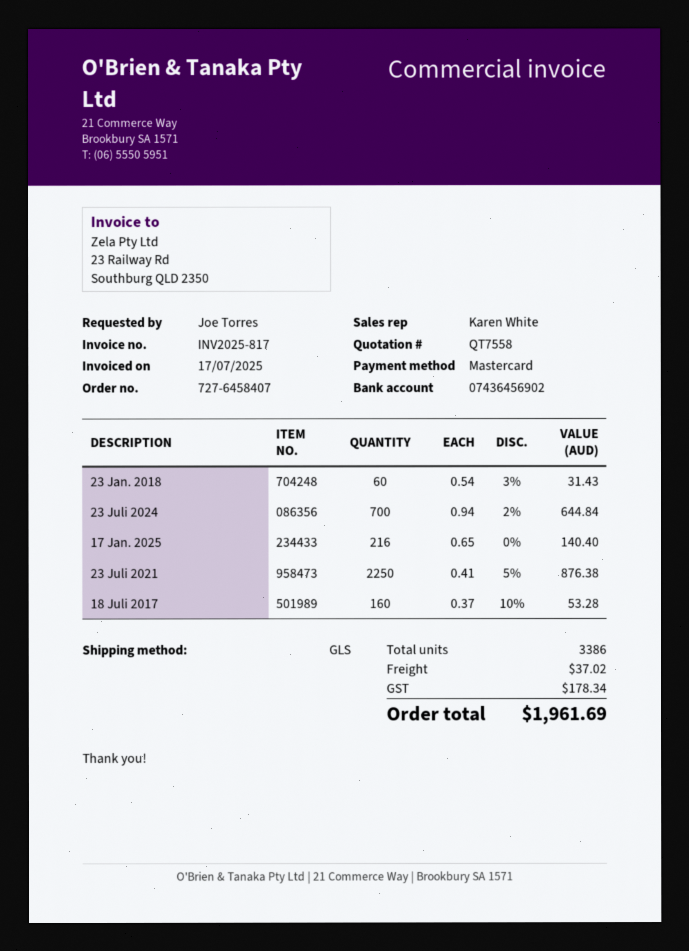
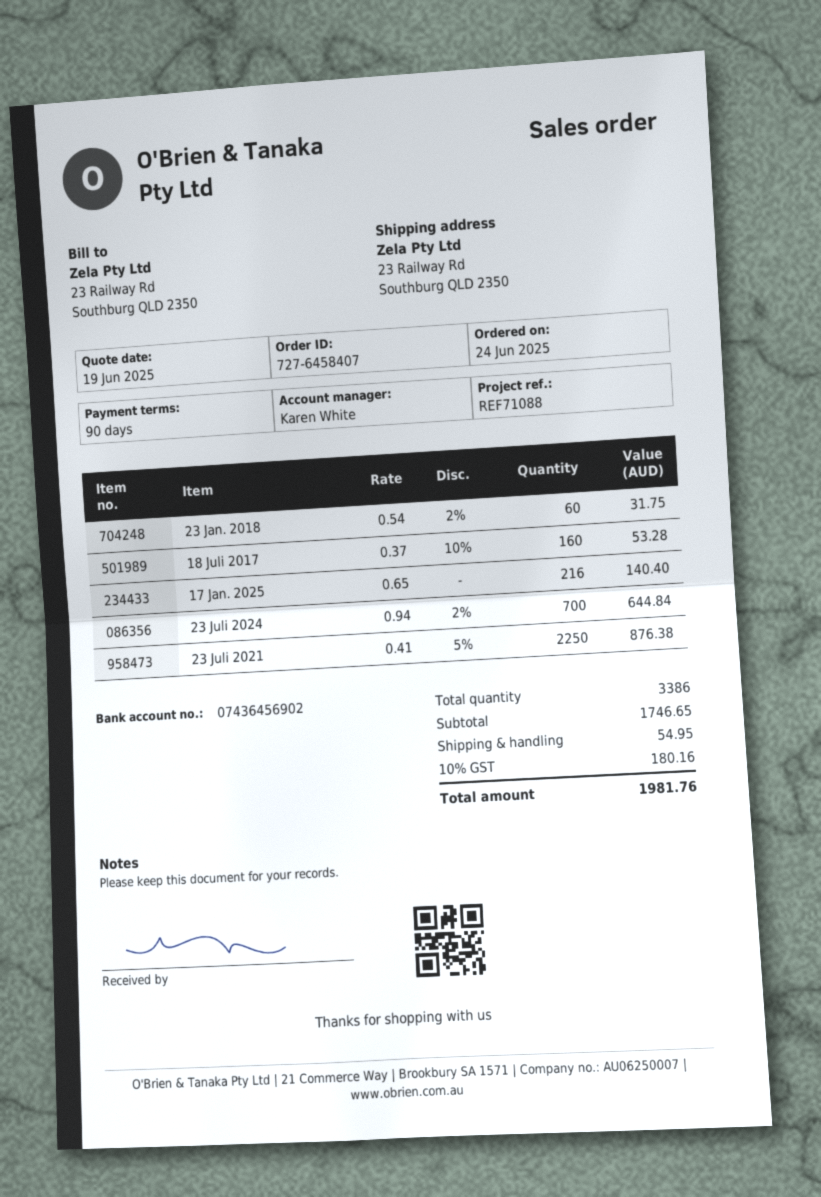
23 Jan. 2018: 60 x 0.54 - 3% = 31.43 -> 60 x 0.54 - 2% = 31.75
shipping: 37.02 -> 54.95
tax: 178.34 -> 180.16
total: 1961.69 -> 1981.76

